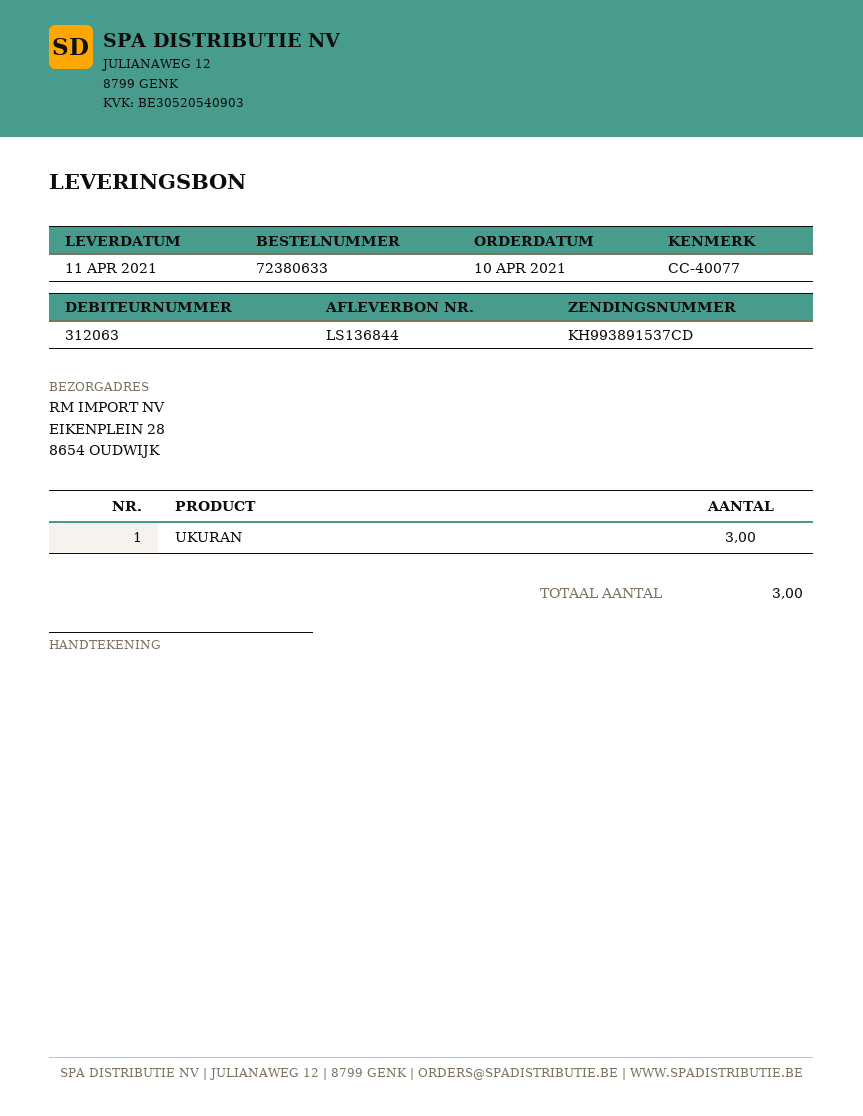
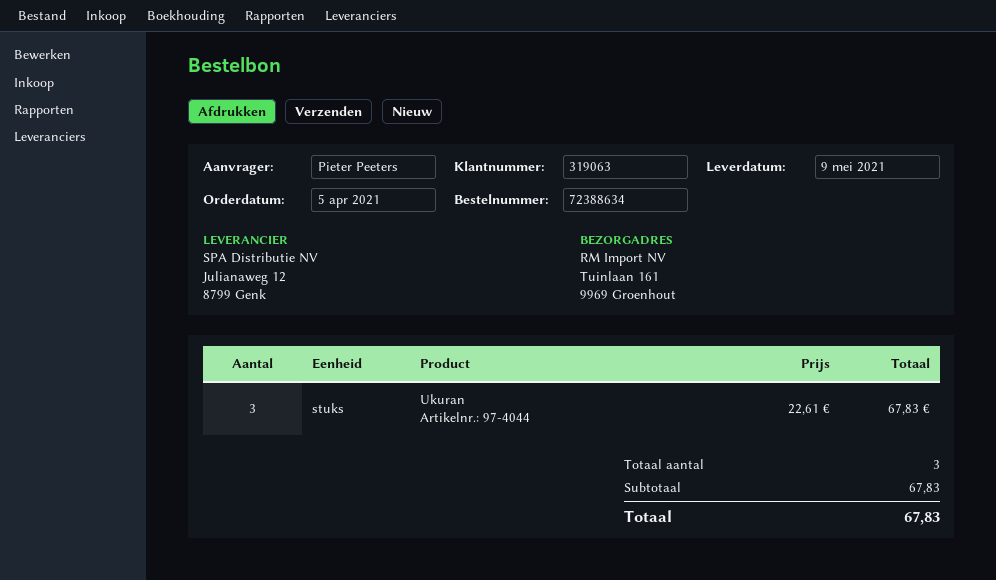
order number: 72380633 -> 72388634
order date: 2021-04-10 -> 2021-04-05
delivery date: 2021-04-11 -> 2021-05-09
customer number: 312063 -> 319063
ship to: EIKENPLEIN 28, 8654 OUDWIJK -> Tuinlaan 161, 9969 Groenhout

